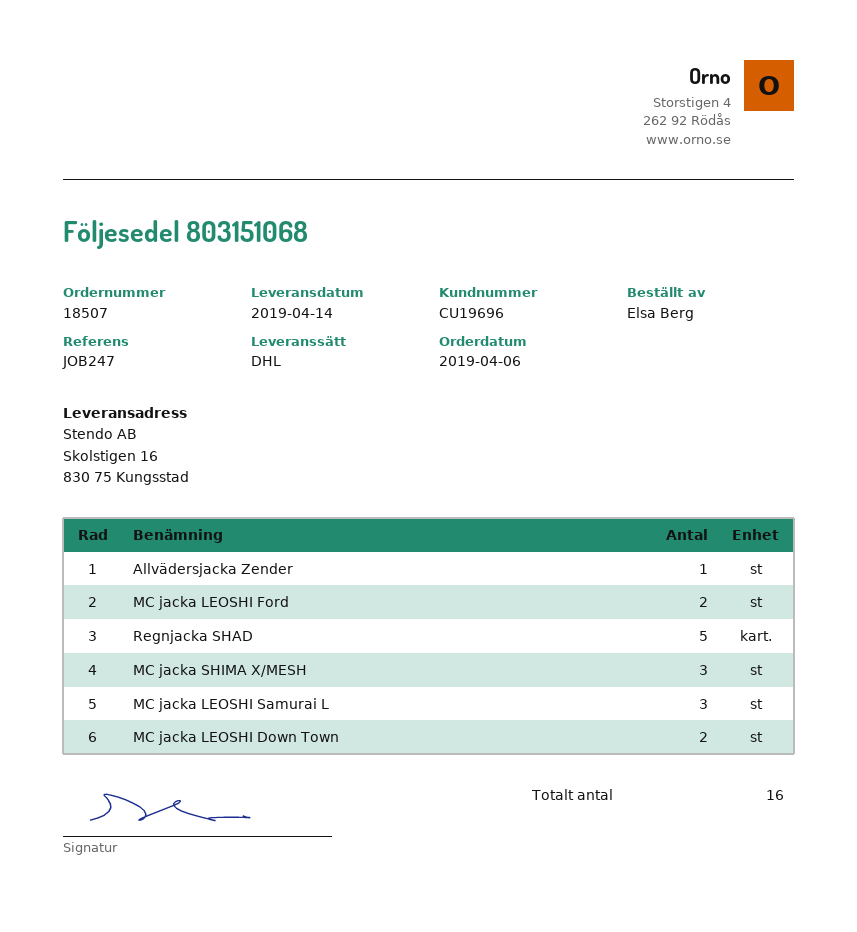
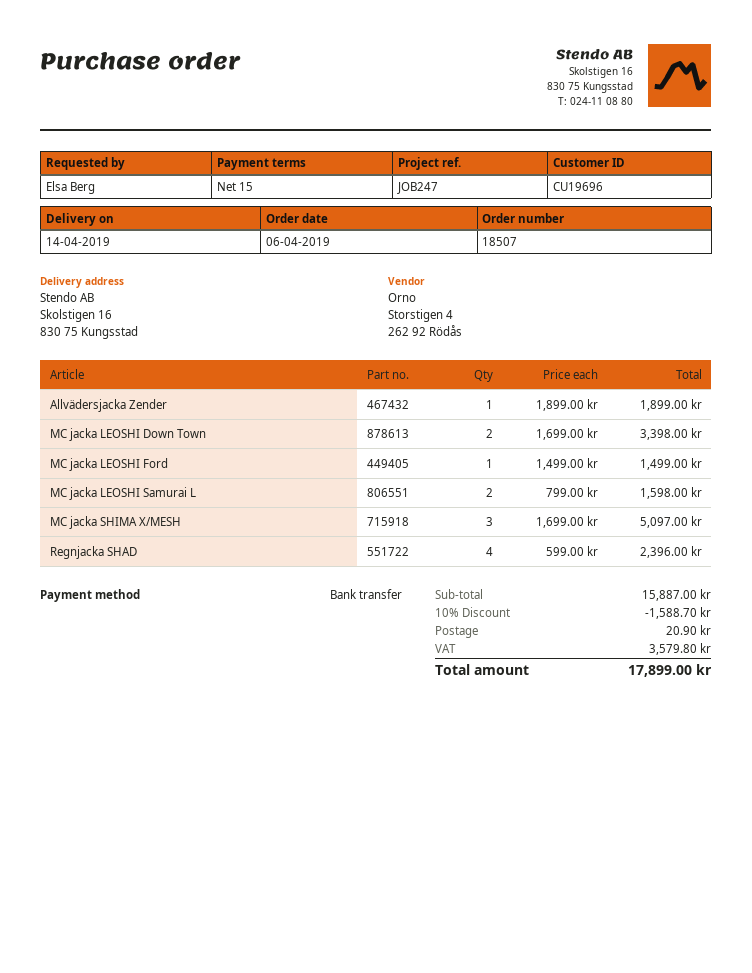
MC jacka LEOSHI Ford: 2 -> 1
Regnjacka SHAD: 5 -> 4
MC jacka LEOSHI Samurai L: 3 -> 2

